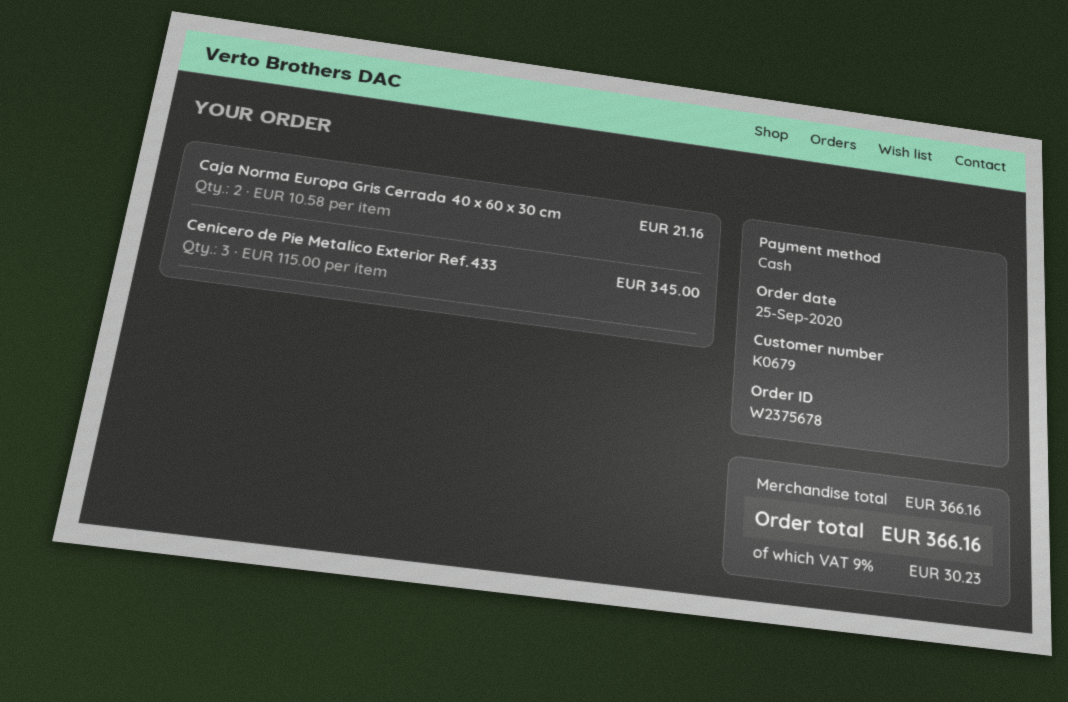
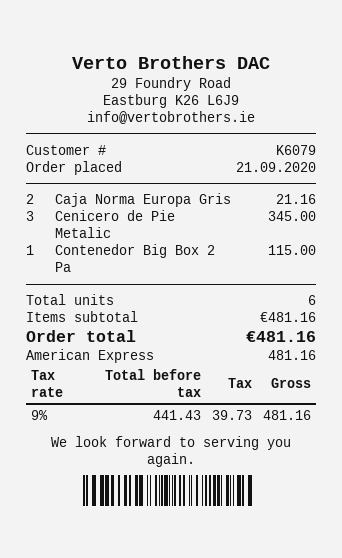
order date: 2020-09-25 -> 2020-09-21
customer number: K0679 -> K6079
payment method: cash -> American Express
Contenedor Big Box 2 Pa: none -> 1 for 115.00
subtotal: 366.16 -> 481.16
tax: 9% = 30.23 -> 9% = 39.73
total: 366.16 -> 481.16

